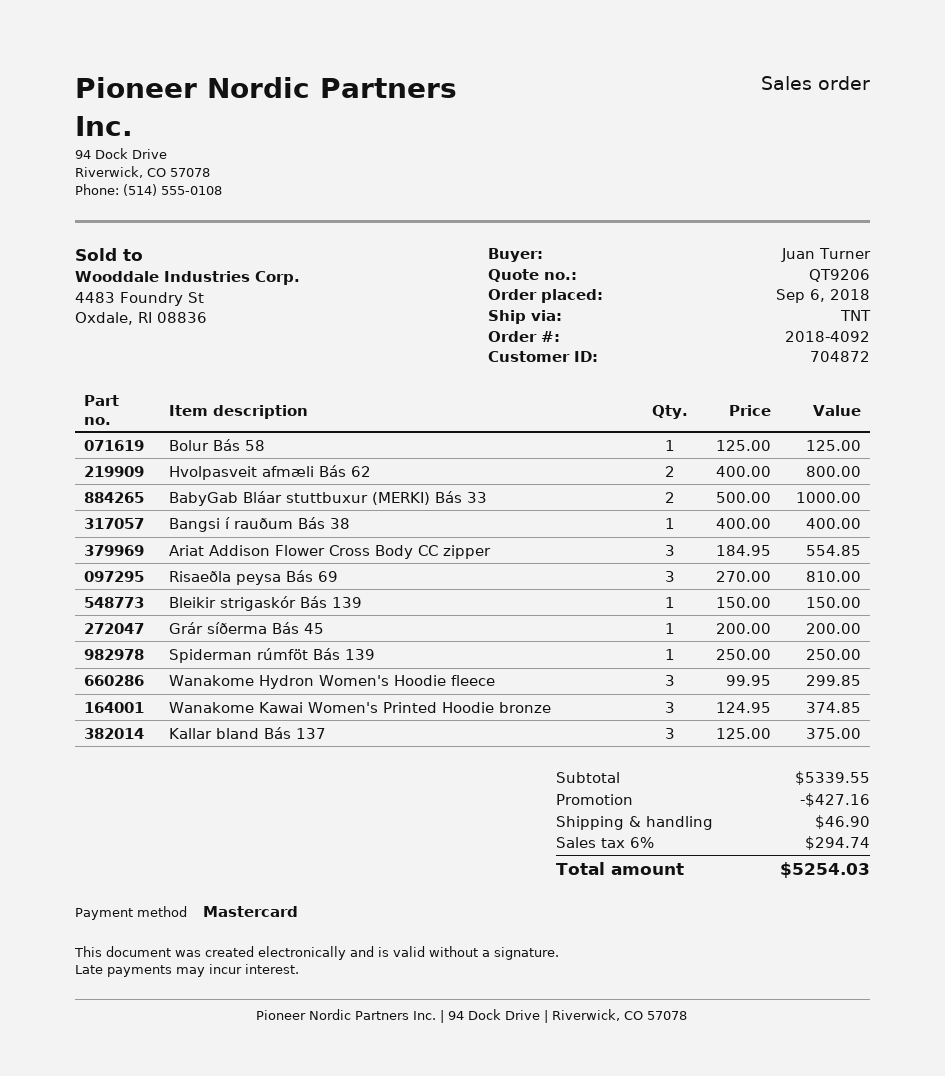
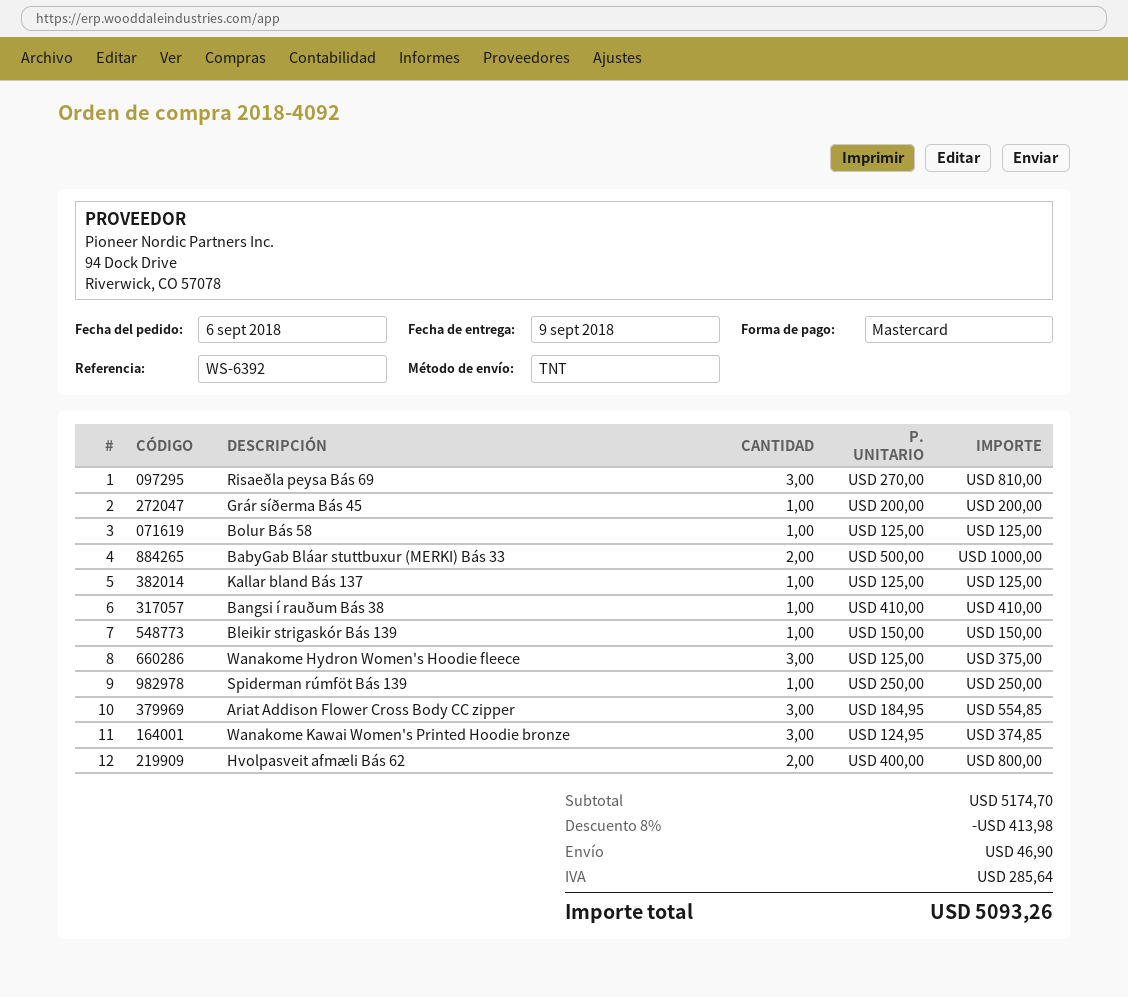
Bangsi í rauðum Bás 38: 1 x 400.00 = 400.00 -> 1 x 410.00 = 410.00
Wanakome Hydron Women's Hoodie fleece: 3 x 99.95 = 299.85 -> 3 x 125.00 = 375.00
Kallar bland Bás 137: 3 x 125.00 = 375.00 -> 1 x 125.00 = 125.00
subtotal: 5339.55 -> 5174.70
discount: 427.16 -> 413.98
tax: 294.74 -> 285.64
total: 5254.03 -> 5093.26

